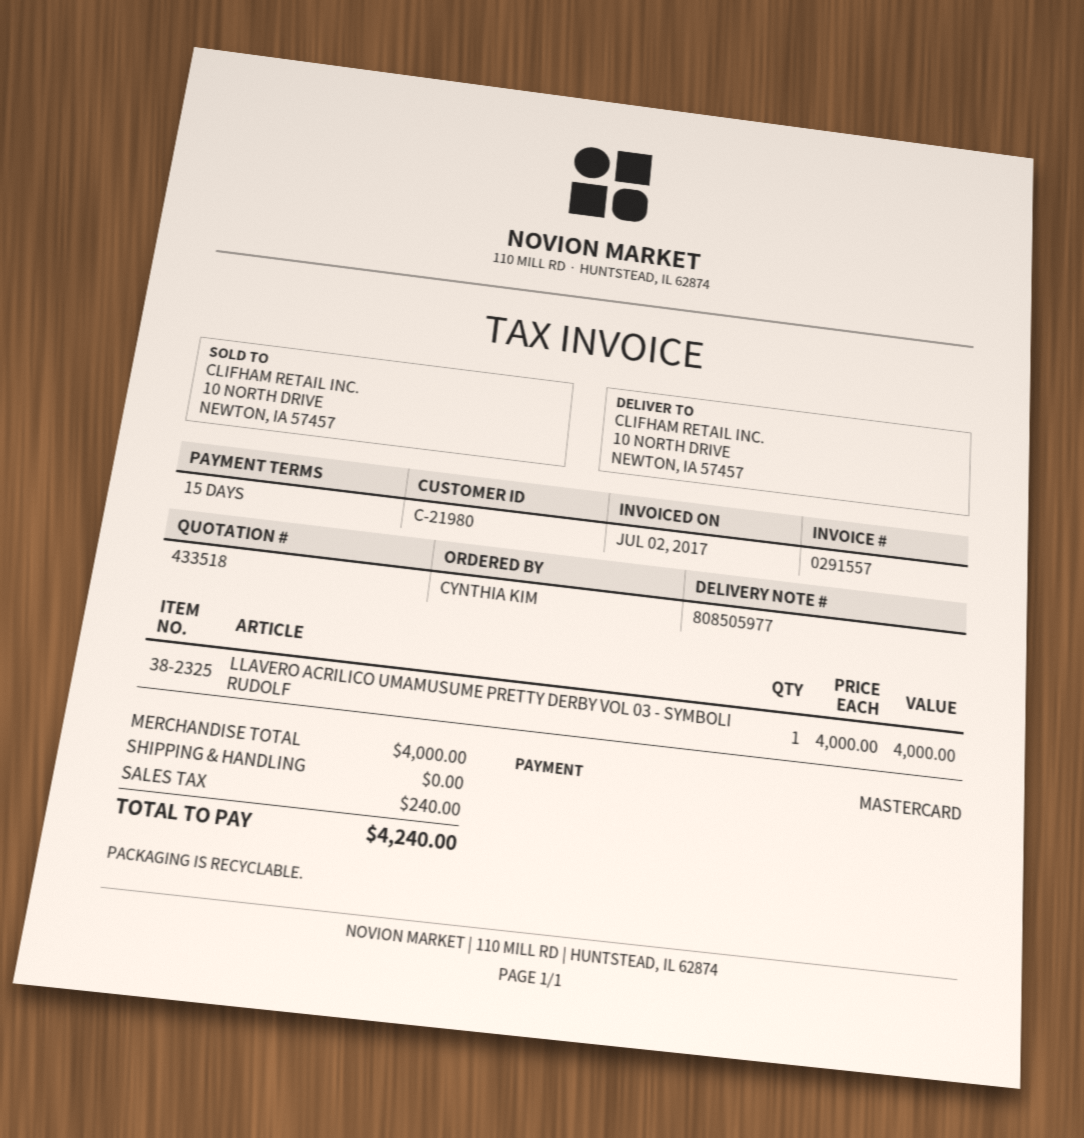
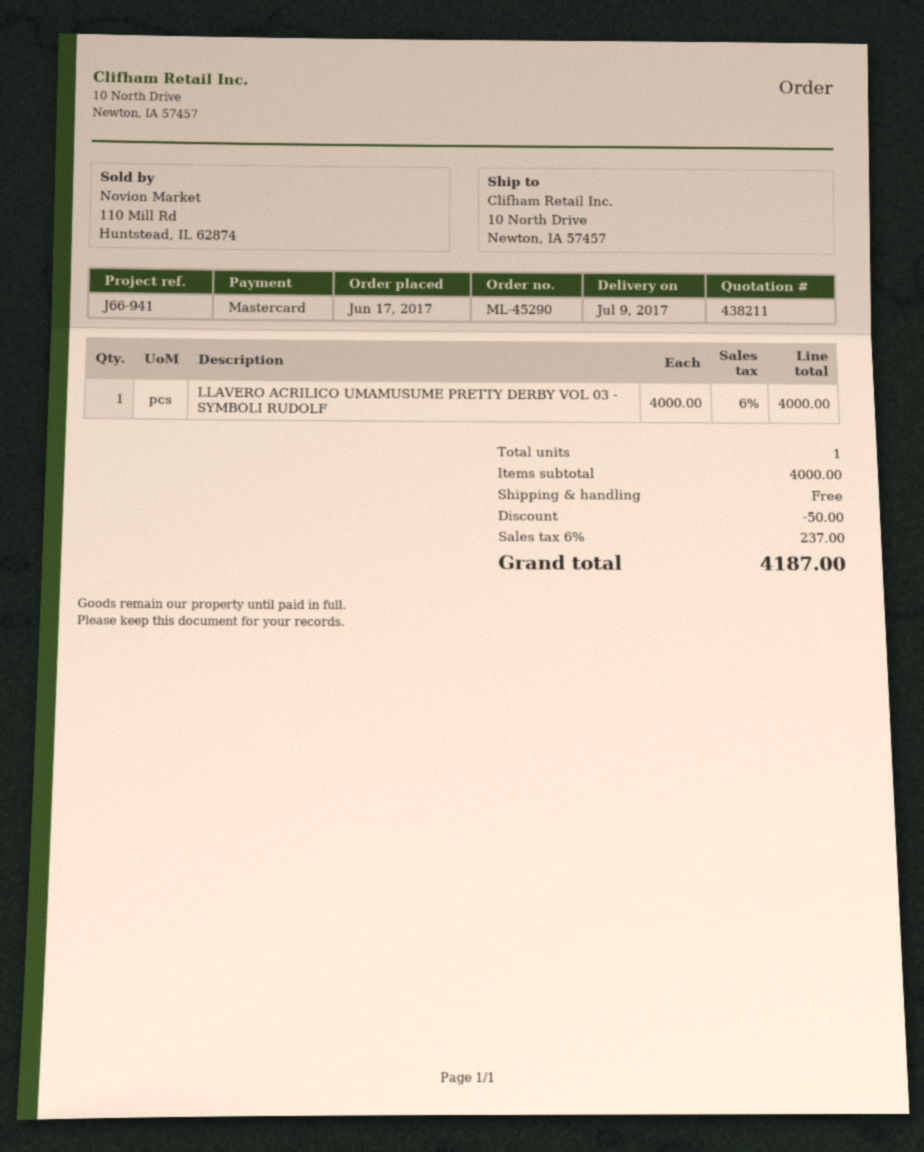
quote number: 433518 -> 438211
discount: none -> 50.00
tax: 240.00 -> 237.00
total: 4240.00 -> 4187.00

